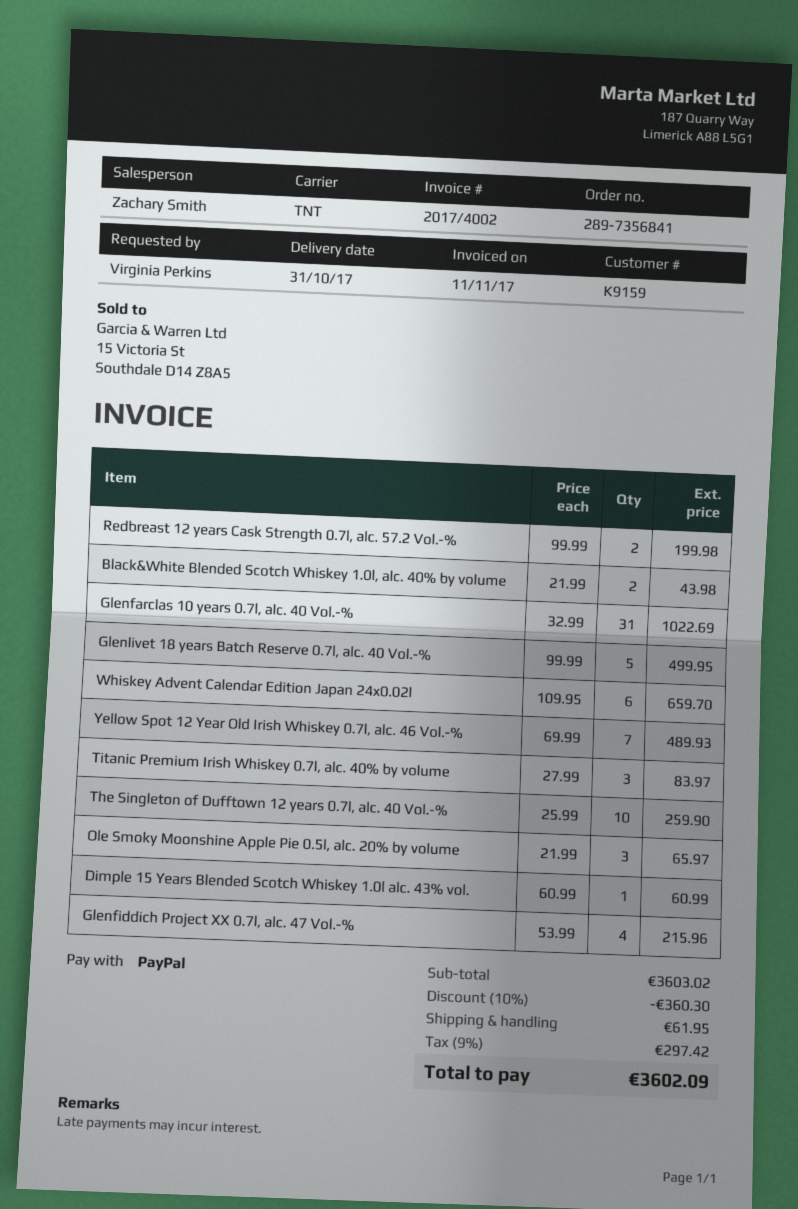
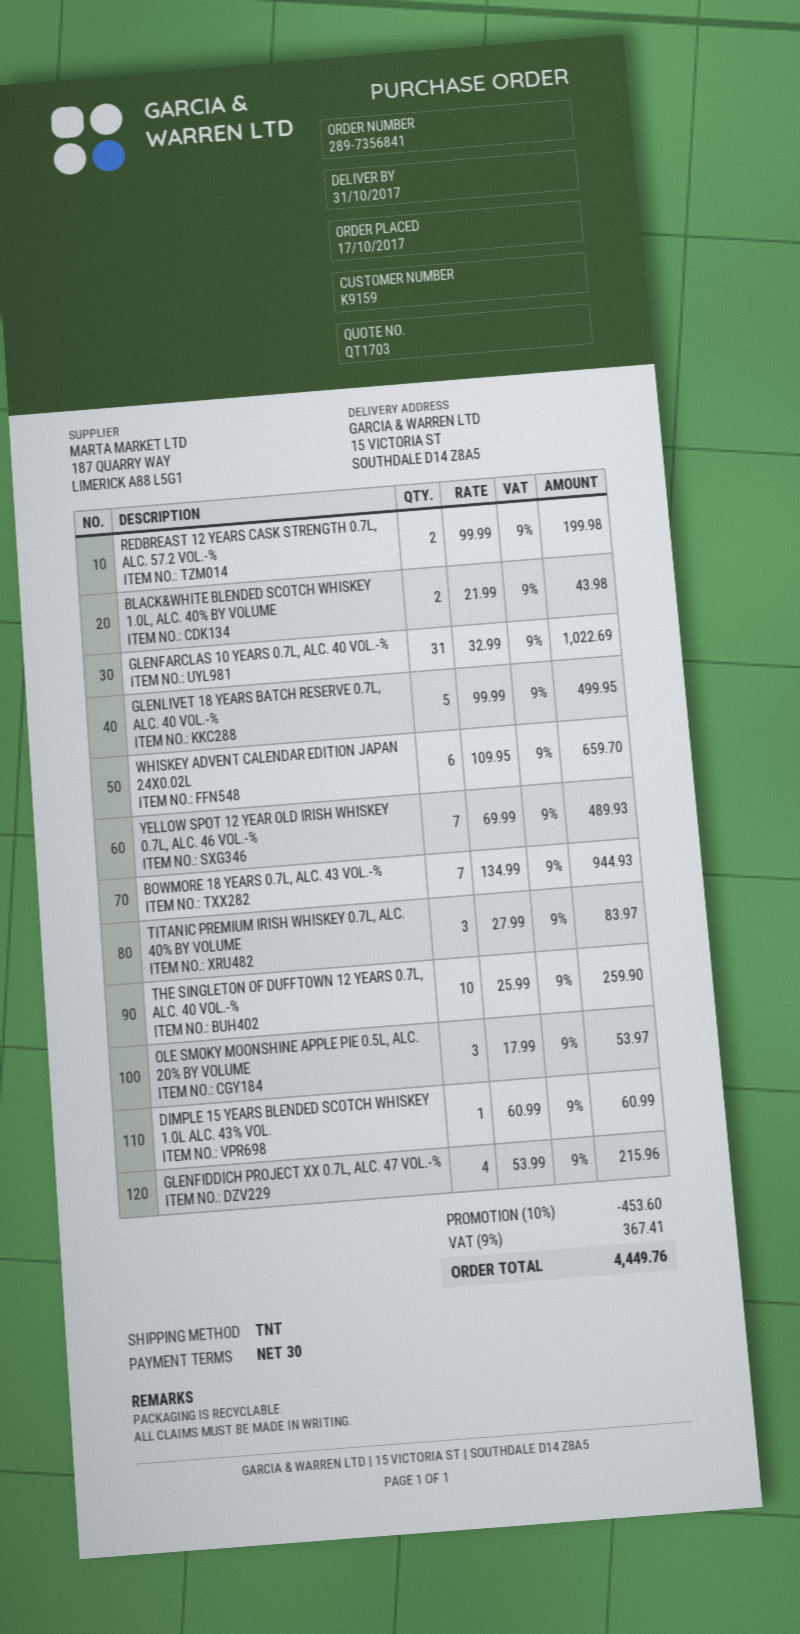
Ole Smoky Moonshine Apple Pie 0.5l, alc. 20% by volume: 3 x 21.99 = 65.97 -> 3 x 17.99 = 53.97
BOWMORE 18 YEARS 0.7L, ALC. 43 VOL.-%: none -> 7 x 134.99 = 944.93
discount: 10% = 360.30 -> 10% = 453.60
shipping: 61.95 -> none
tax: 9% = 297.42 -> 9% = 367.41
total: 3602.09 -> 4449.76

